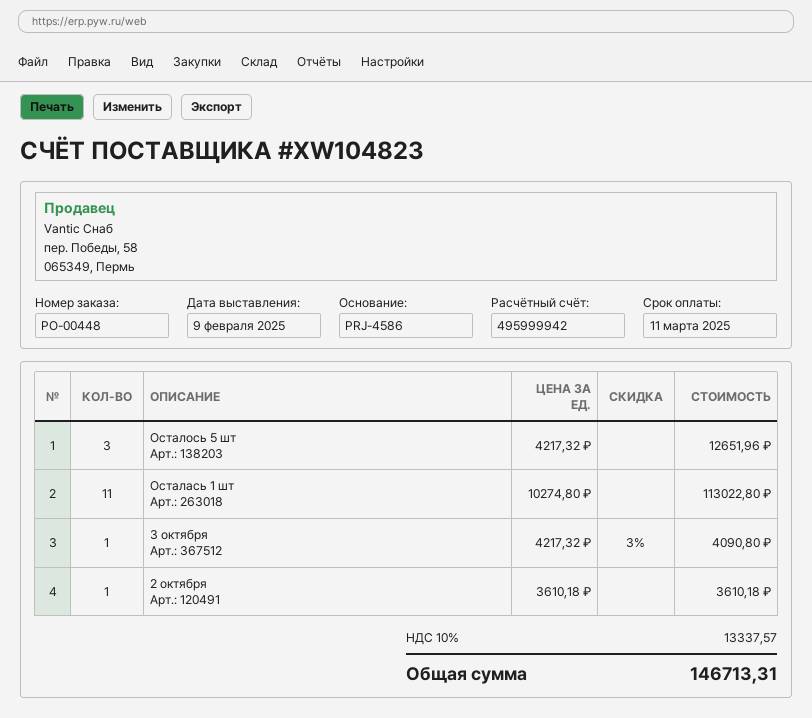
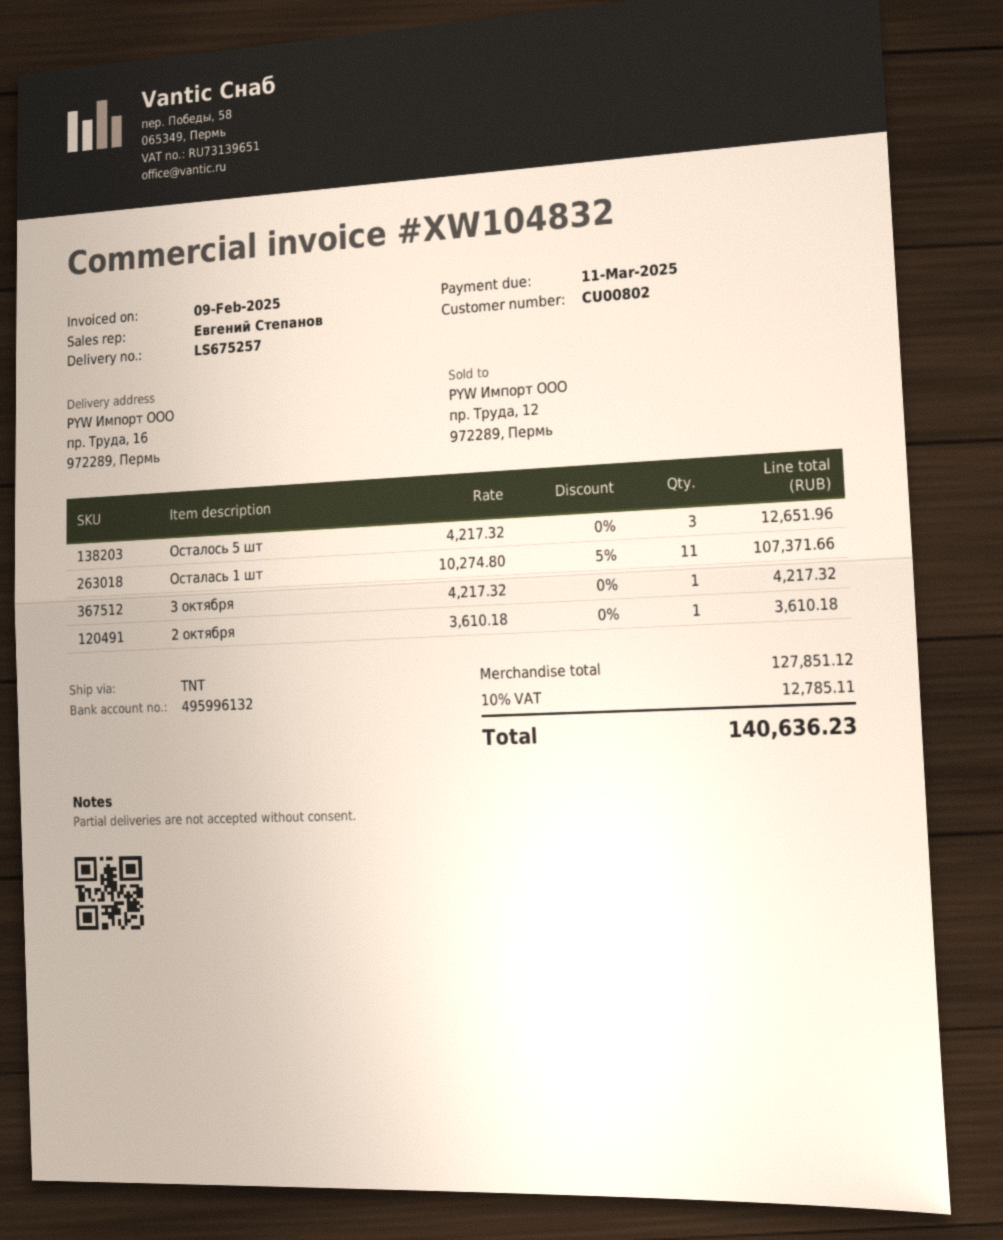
invoice number: XW104823 -> XW104832
bank account: 495999942 -> 495996132
Осталась 1 шт: 11 x 10274.80 = 113022.80 -> 11 x 10274.80 - 5% = 107371.66
3 октября: 1 x 4217.32 - 3% = 4090.80 -> 1 x 4217.32 = 4217.32
tax: 10% = 13337.57 -> 10% = 12785.11
total: 146713.31 -> 140636.23

